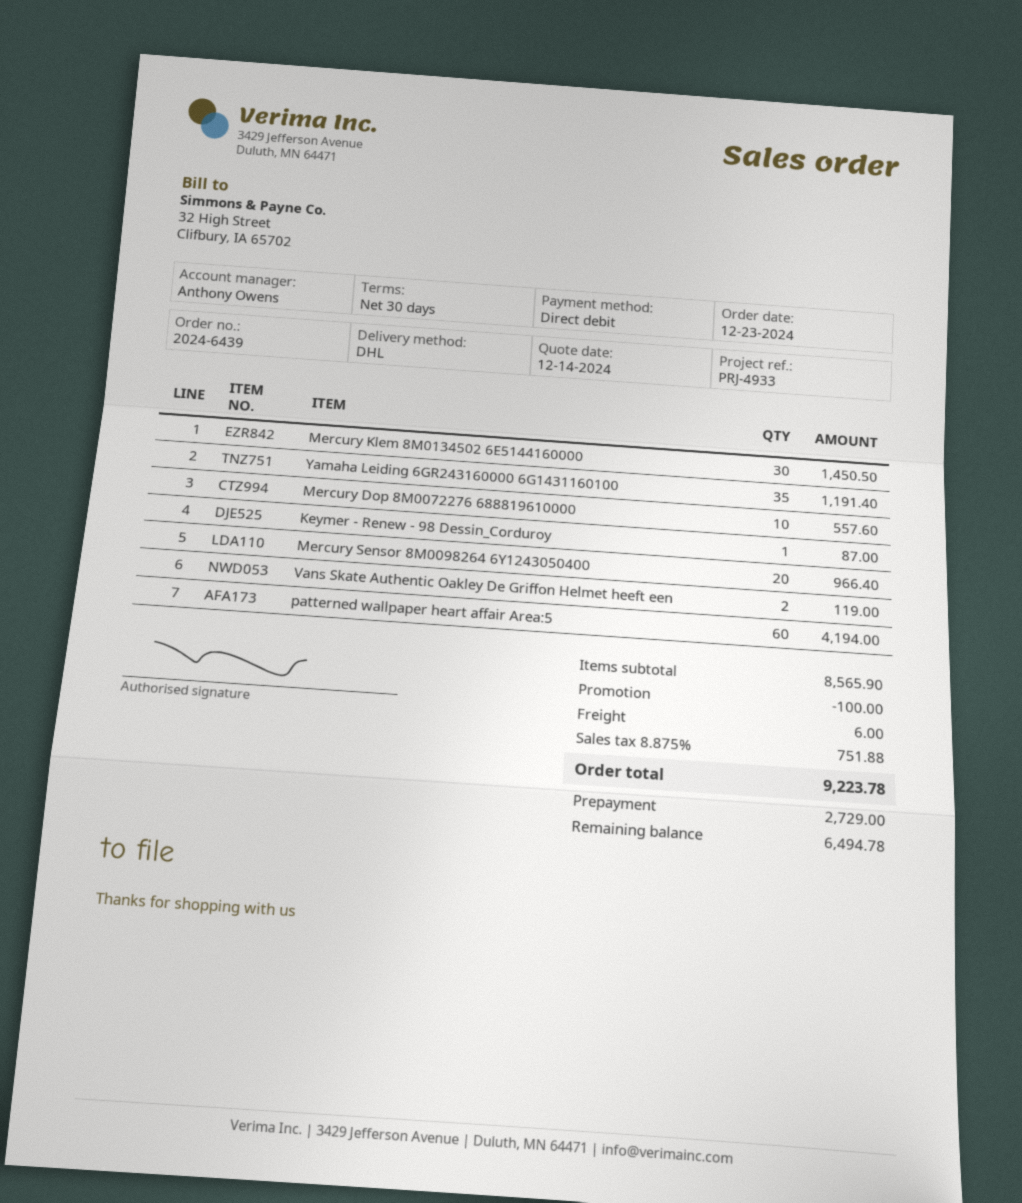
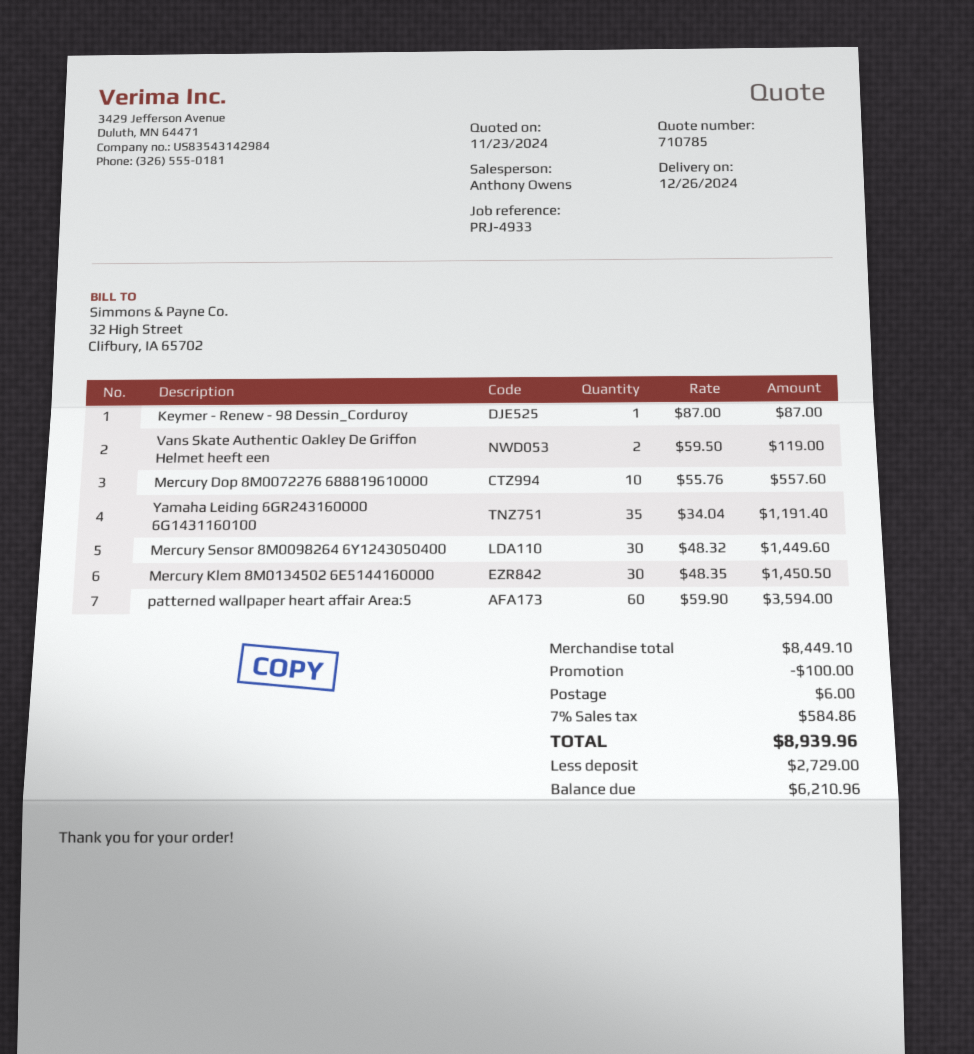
quote date: 2024-12-14 -> 2024-11-23
Mercury Sensor 8M0098264 6Y1243050400: 20 for 966.40 -> 30 for 1449.60
patterned wallpaper heart affair Area:5: 60 for 4194.00 -> 60 for 3594.00
subtotal: 8565.90 -> 8449.10
tax: 8.875% = 751.88 -> 7% = 584.86
total: 9223.78 -> 8939.96
balance: 6494.78 -> 6210.96

